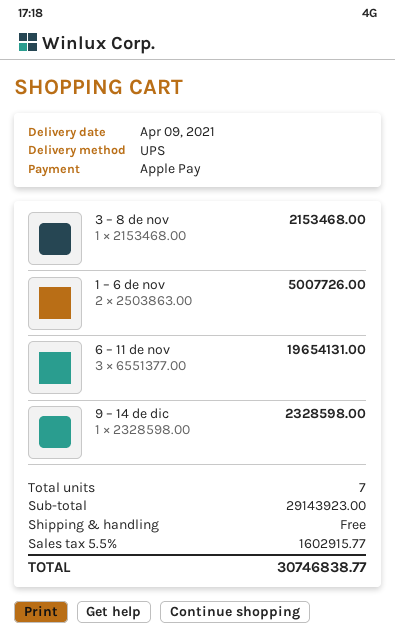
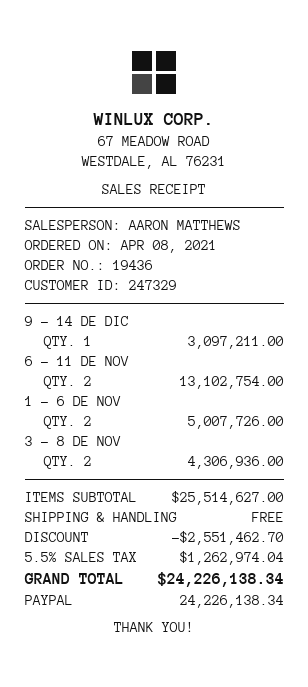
payment method: Apple Pay -> PayPal
3 – 8 de nov: 1 for 2153468.00 -> 2 for 4306936.00
6 – 11 de nov: 3 for 19654131.00 -> 2 for 13102754.00
9 – 14 de dic: 1 for 2328598.00 -> 1 for 3097211.00
subtotal: 29143923.00 -> 25514627.00
discount: none -> 2551462.70
tax: 5.5% = 1602915.77 -> 5.5% = 1262974.04
total: 30746838.77 -> 24226138.34

